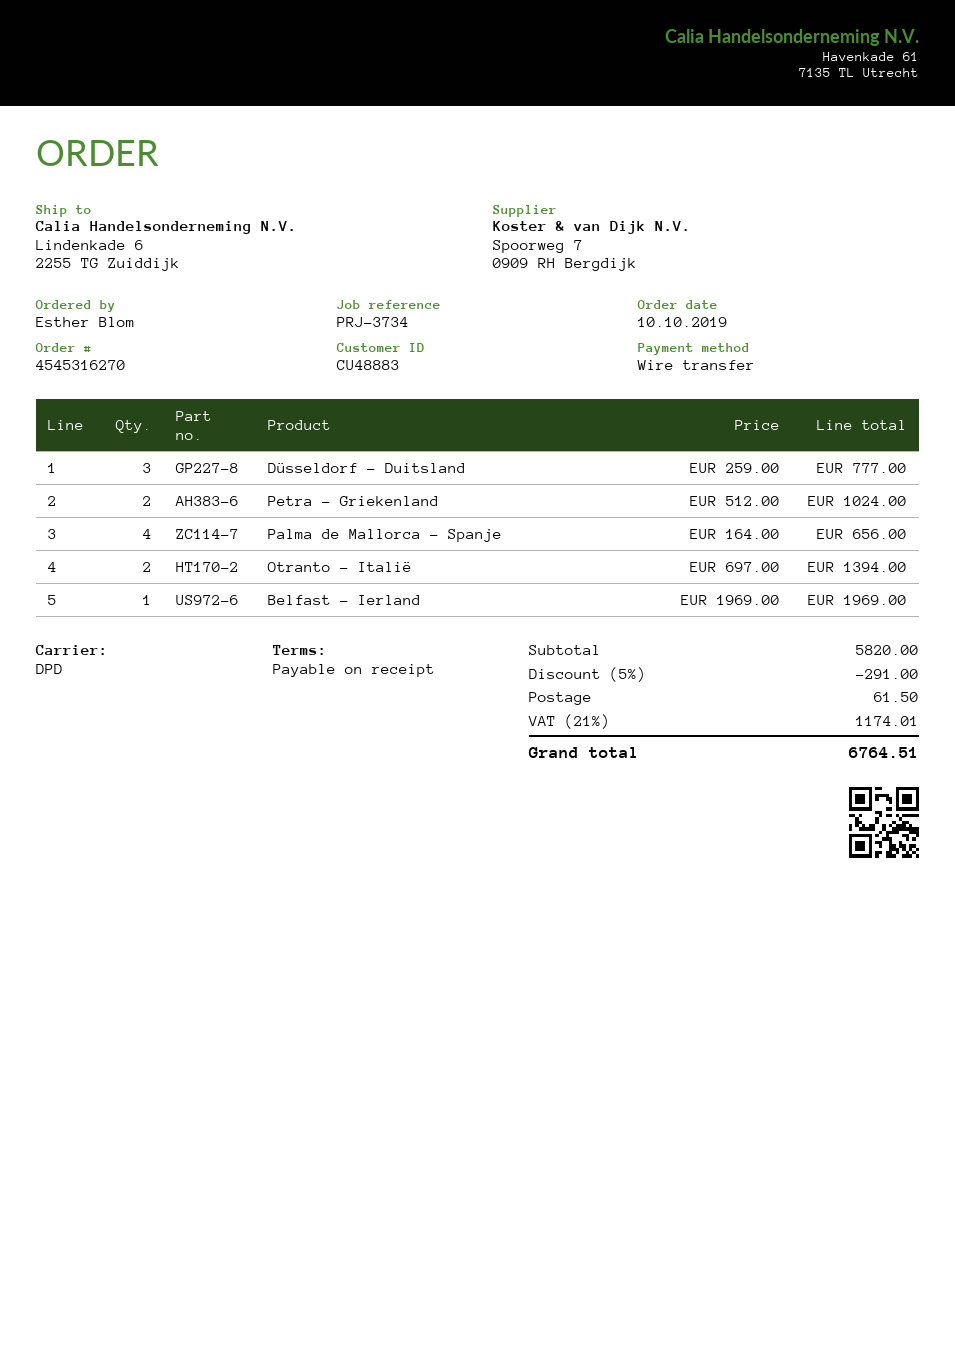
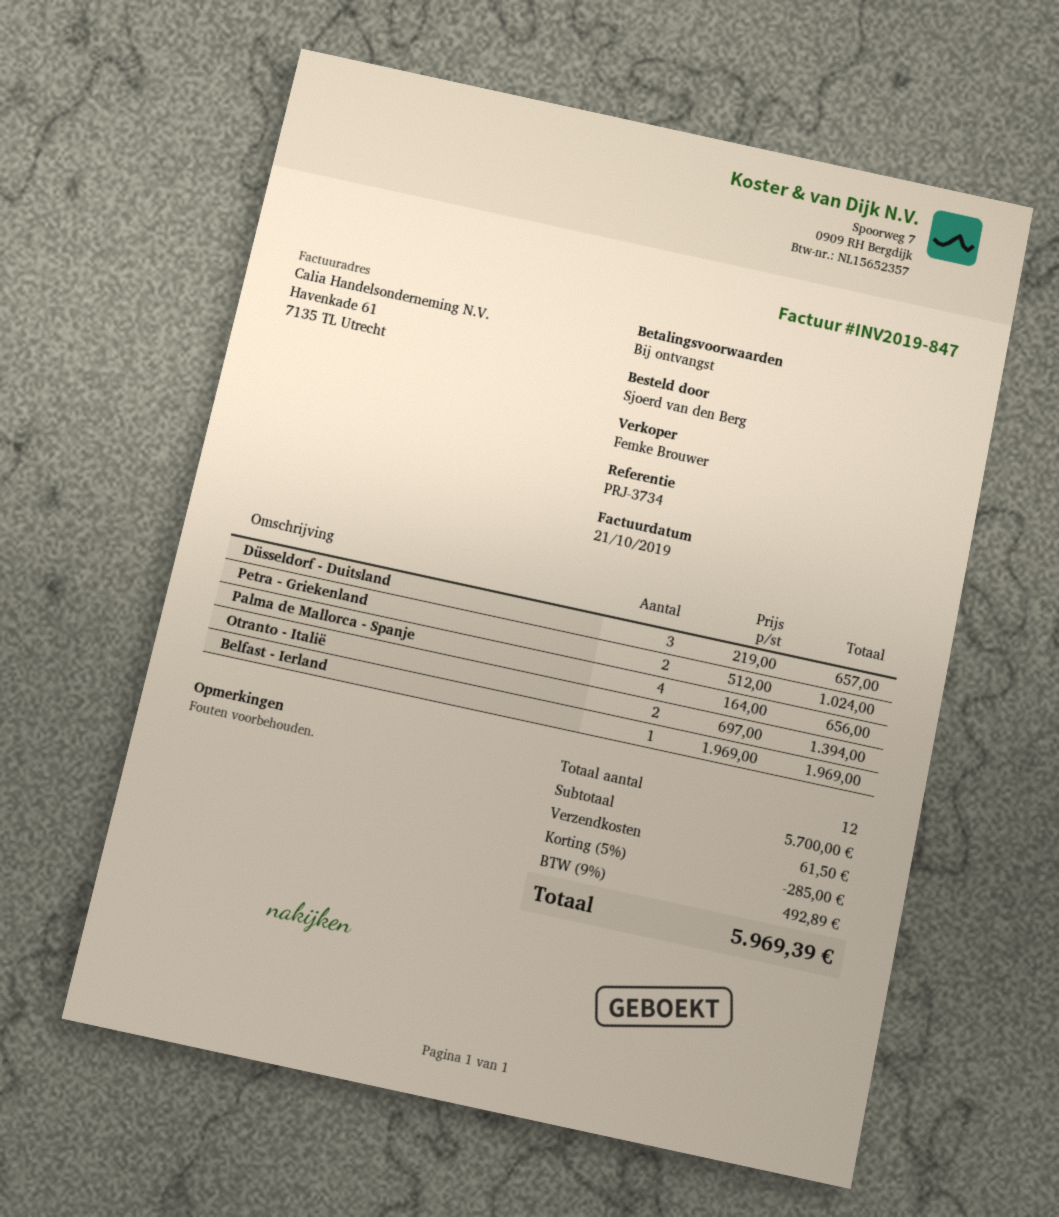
ordered by: Esther Blom -> Sjoerd van den Berg
Düsseldorf - Duitsland: 3 x 259.00 = 777.00 -> 3 x 219.00 = 657.00
subtotal: 5820.00 -> 5700.00
discount: 5% = 291.00 -> 5% = 285.00
tax: 21% = 1174.01 -> 9% = 492.89
total: 6764.51 -> 5969.39

